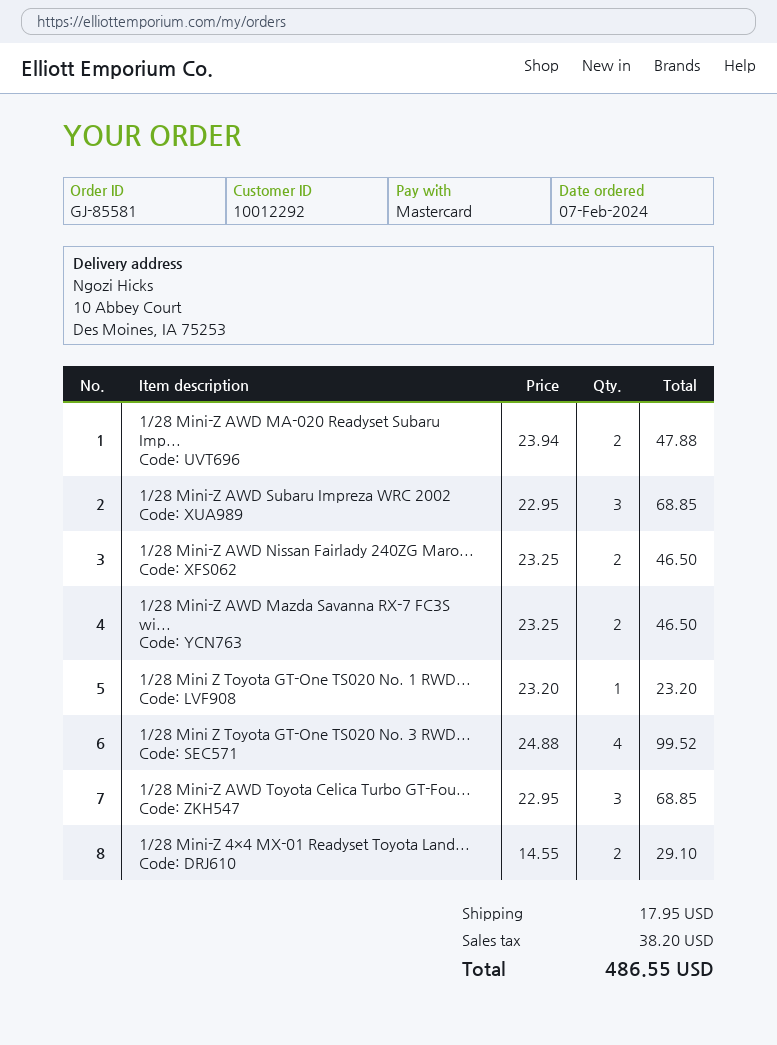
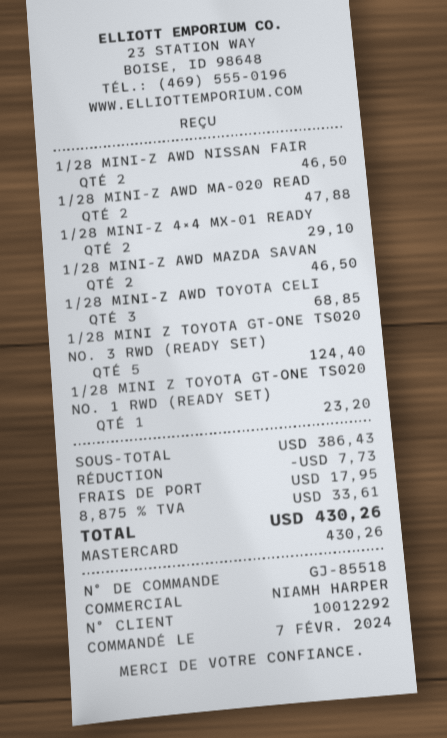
order number: GJ-85581 -> GJ-85518
1/28 Mini-Z AWD Subaru Impreza WRC 2002: 3 for 68.85 -> none
1/28 Mini Z Toyota GT-One TS020 No. 3 RWD...: 4 for 99.52 -> 5 for 124.40
discount: none -> 7.73
tax: 38.20 -> 33.61
total: 486.55 -> 430.26

